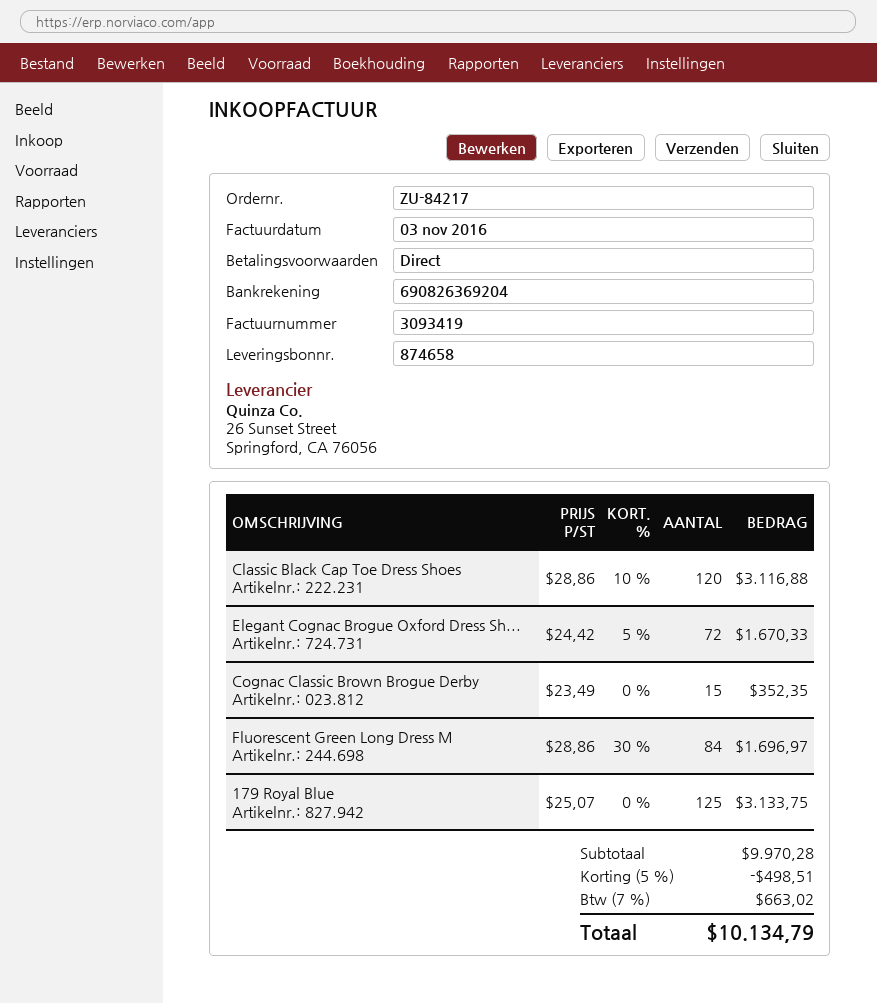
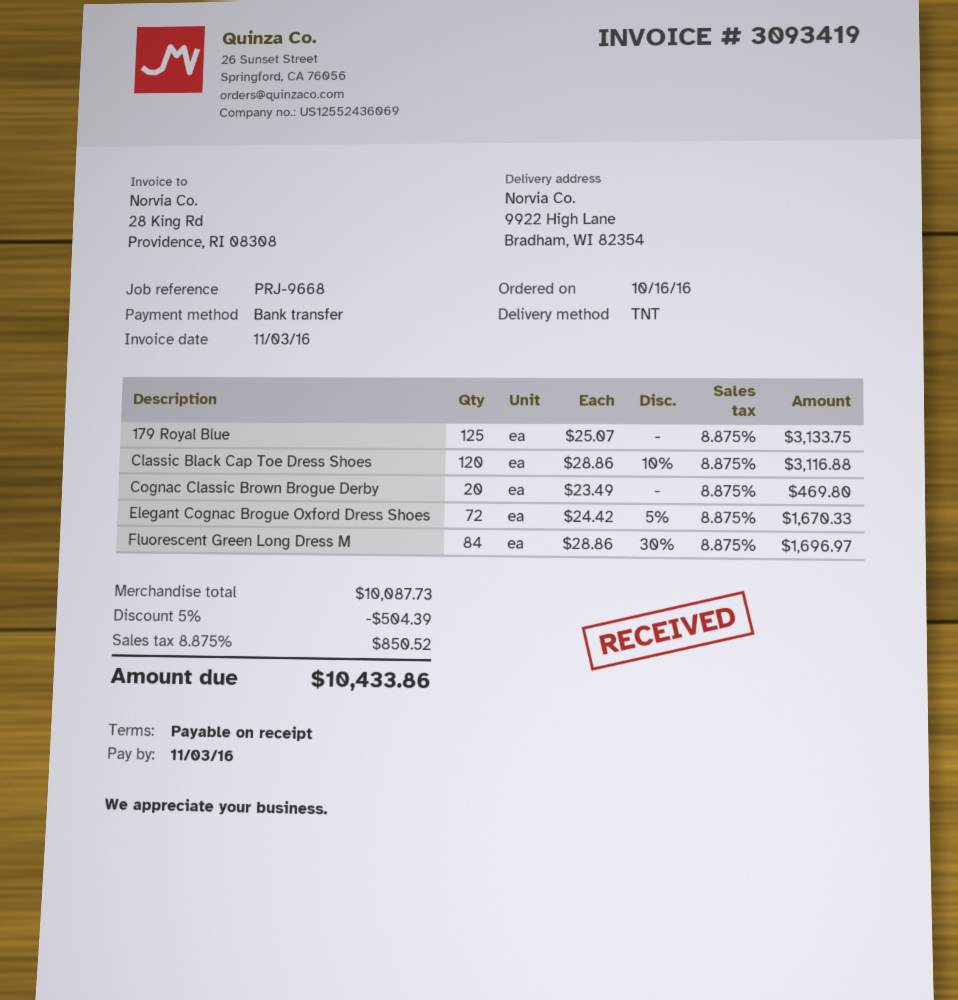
Cognac Classic Brown Brogue Derby: 15 x 23.49 = 352.35 -> 20 x 23.49 = 469.80
subtotal: 9970.28 -> 10087.73
discount: 5% = 498.51 -> 5% = 504.39
tax: 7% = 663.02 -> 8.875% = 850.52
total: 10134.79 -> 10433.86

